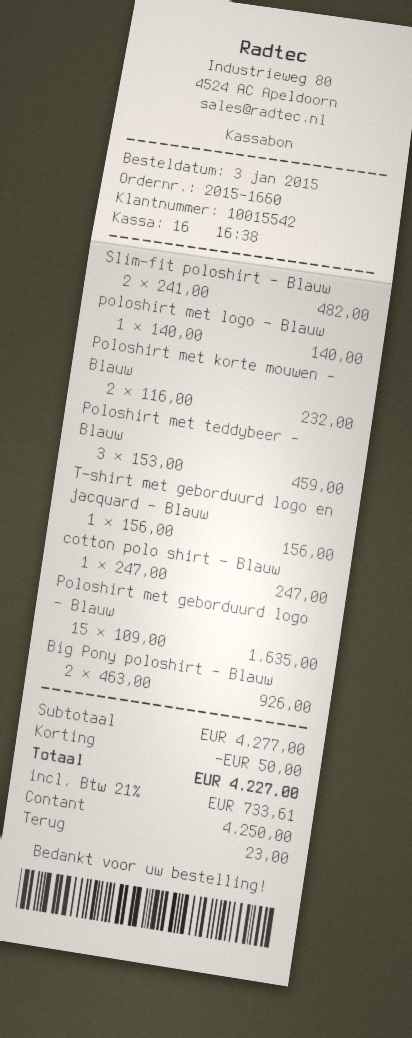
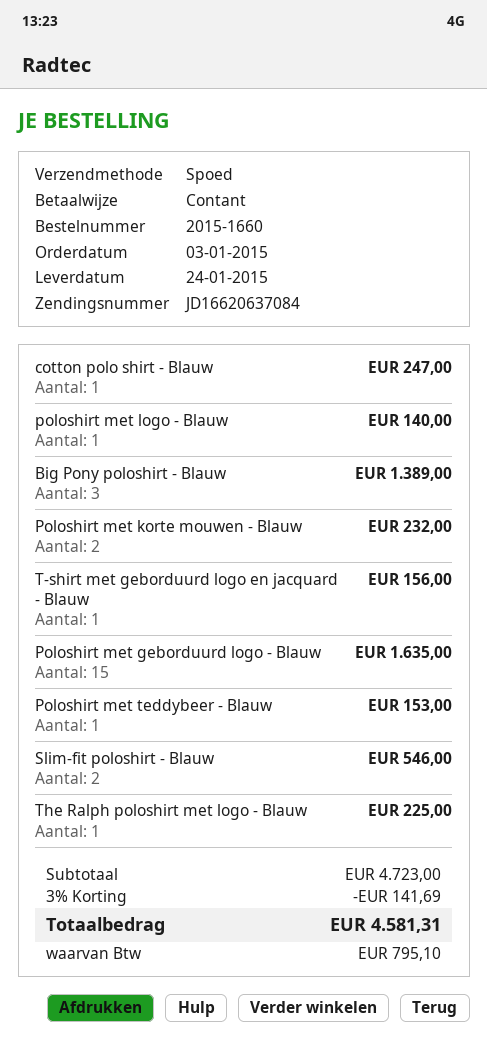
Slim-fit poloshirt - Blauw: 2 for 482.00 -> 2 for 546.00
Poloshirt met teddybeer - Blauw: 3 for 459.00 -> 1 for 153.00
Big Pony poloshirt - Blauw: 2 for 926.00 -> 3 for 1389.00
The Ralph poloshirt met logo - Blauw: none -> 1 for 225.00
subtotal: 4277.00 -> 4723.00
discount: 50.00 -> 141.69
tax: 733.61 -> 795.10
total: 4227.00 -> 4581.31

